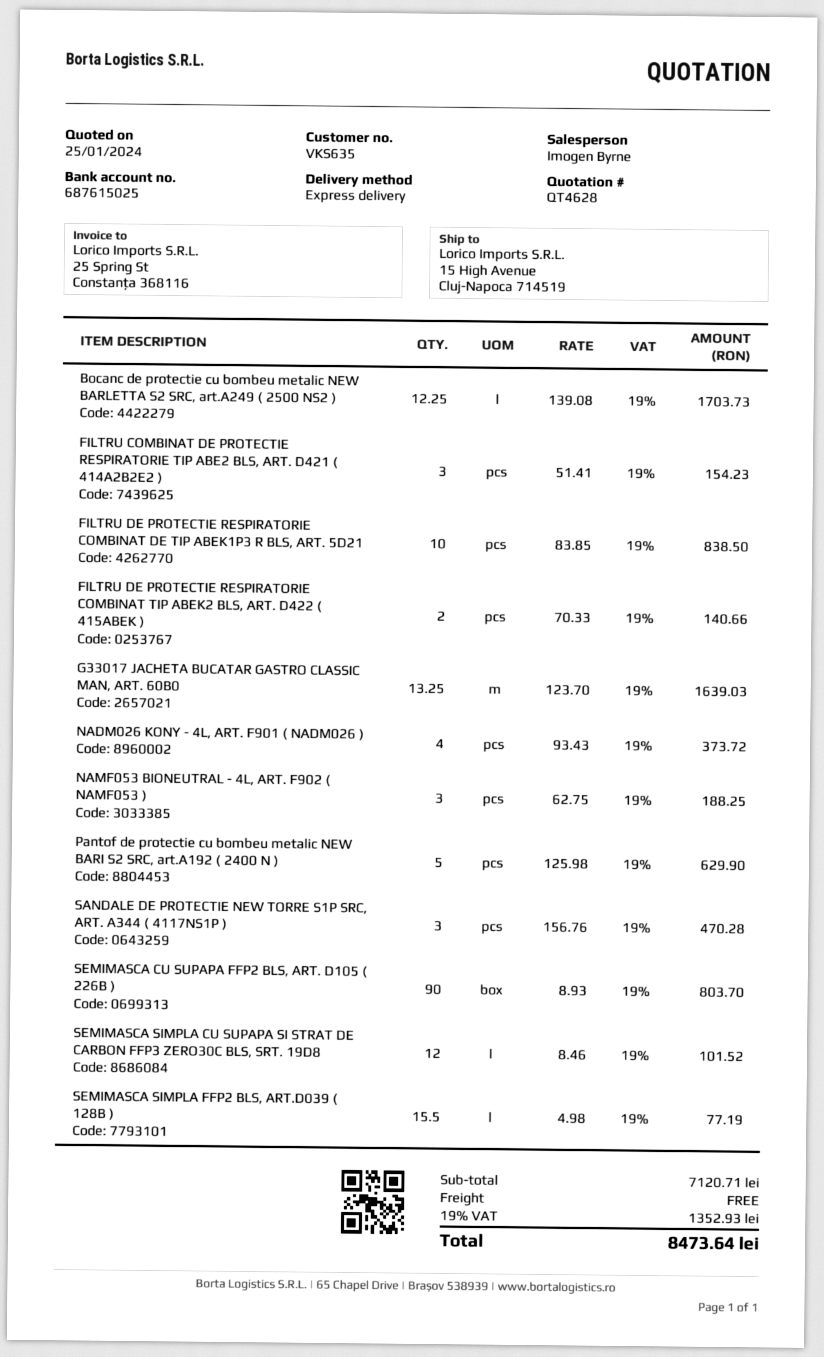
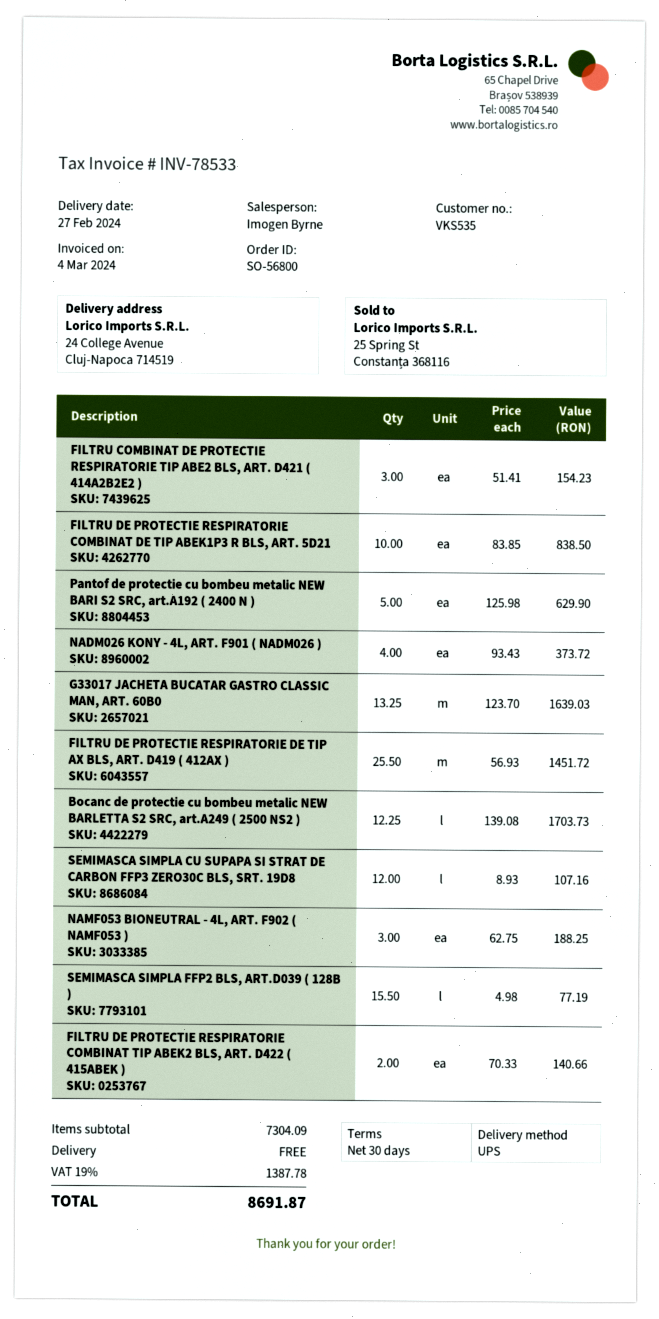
customer number: VKS635 -> VKS535
shipping method: express -> UPS
ship to: 15 High Avenue, Cluj-Napoca 714519 -> 24 College Avenue, Cluj-Napoca 714519
SANDALE DE PROTECTIE NEW TORRE S1P SRC, ART. A344 ( 4117NS1P ): 3 x 156.76 = 470.28 -> none
SEMIMASCA CU SUPAPA FFP2 BLS, ART. D105 ( 226B ): 90 x 8.93 = 803.70 -> none
SEMIMASCA SIMPLA CU SUPAPA SI STRAT DE CARBON FFP3 ZERO30C BLS, SRT. 19D8: 12 x 8.46 = 101.52 -> 12 x 8.93 = 107.16
FILTRU DE PROTECTIE RESPIRATORIE DE TIP AX BLS, ART. D419 ( 412AX ): none -> 25.5 x 56.93 = 1451.72
subtotal: 7120.71 -> 7304.09
tax: 19% = 1352.93 -> 19% = 1387.78
total: 8473.64 -> 8691.87

